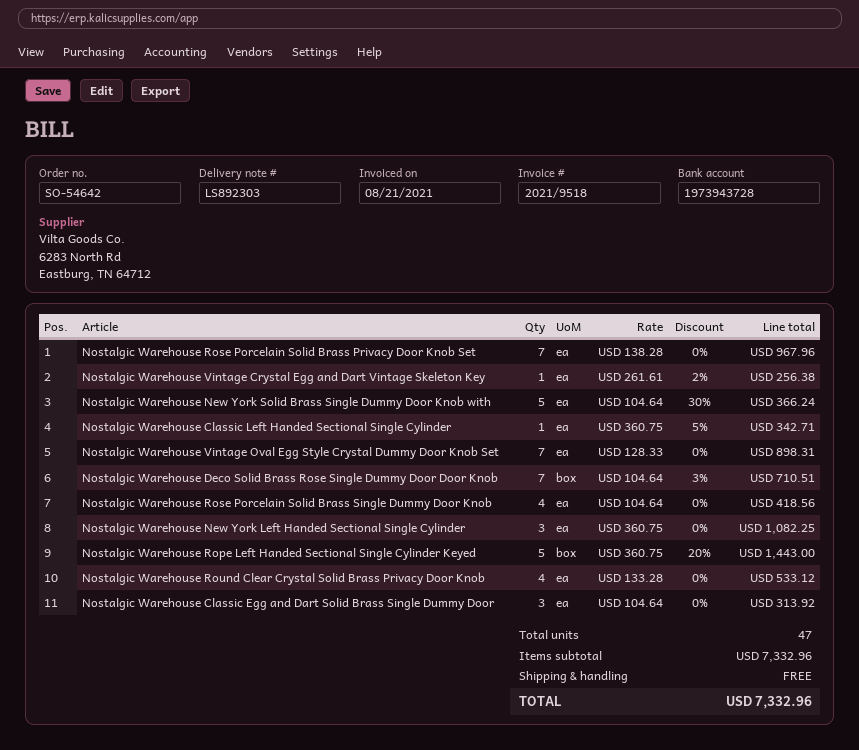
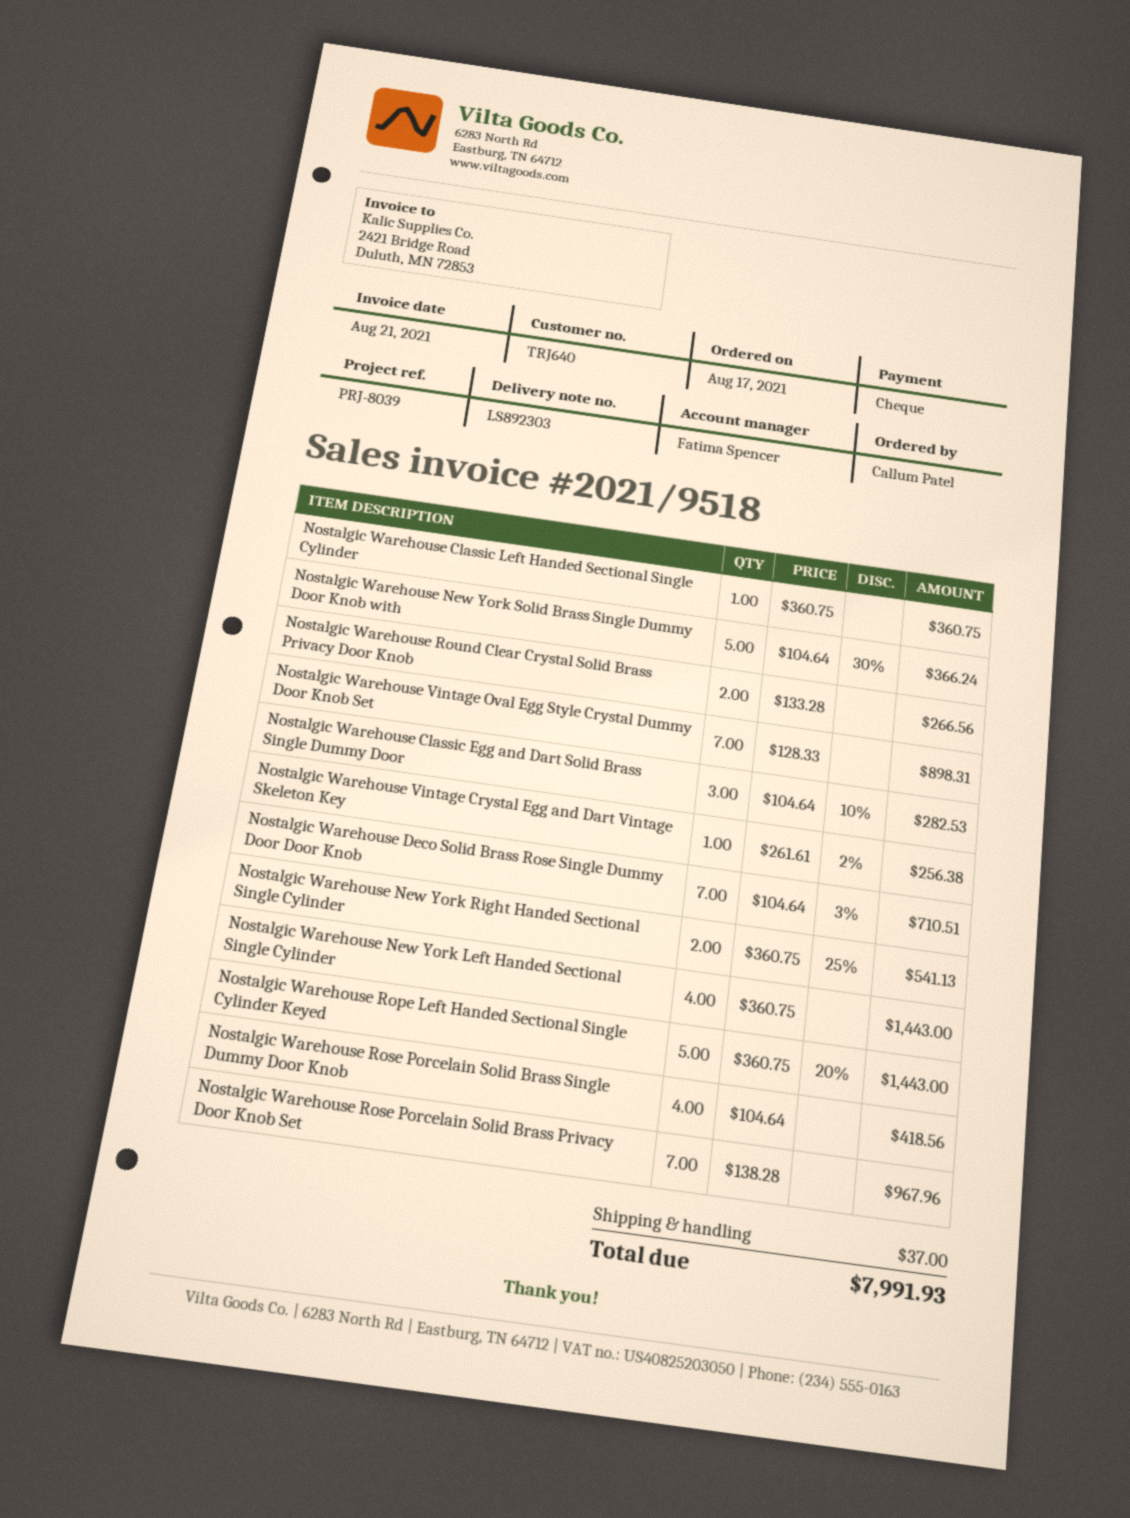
Nostalgic Warehouse Classic Left Handed Sectional Single Cylinder: 1 x 360.75 - 5% = 342.71 -> 1 x 360.75 = 360.75
Nostalgic Warehouse New York Left Handed Sectional Single Cylinder: 3 x 360.75 = 1082.25 -> 4 x 360.75 = 1443.00
Nostalgic Warehouse Round Clear Crystal Solid Brass Privacy Door Knob: 4 x 133.28 = 533.12 -> 2 x 133.28 = 266.56
Nostalgic Warehouse Classic Egg and Dart Solid Brass Single Dummy Door: 3 x 104.64 = 313.92 -> 3 x 104.64 - 10% = 282.53
Nostalgic Warehouse New York Right Handed Sectional Single Cylinder: none -> 2 x 360.75 - 25% = 541.13
shipping: 0.00 -> 37.00
total: 7332.96 -> 7991.93

